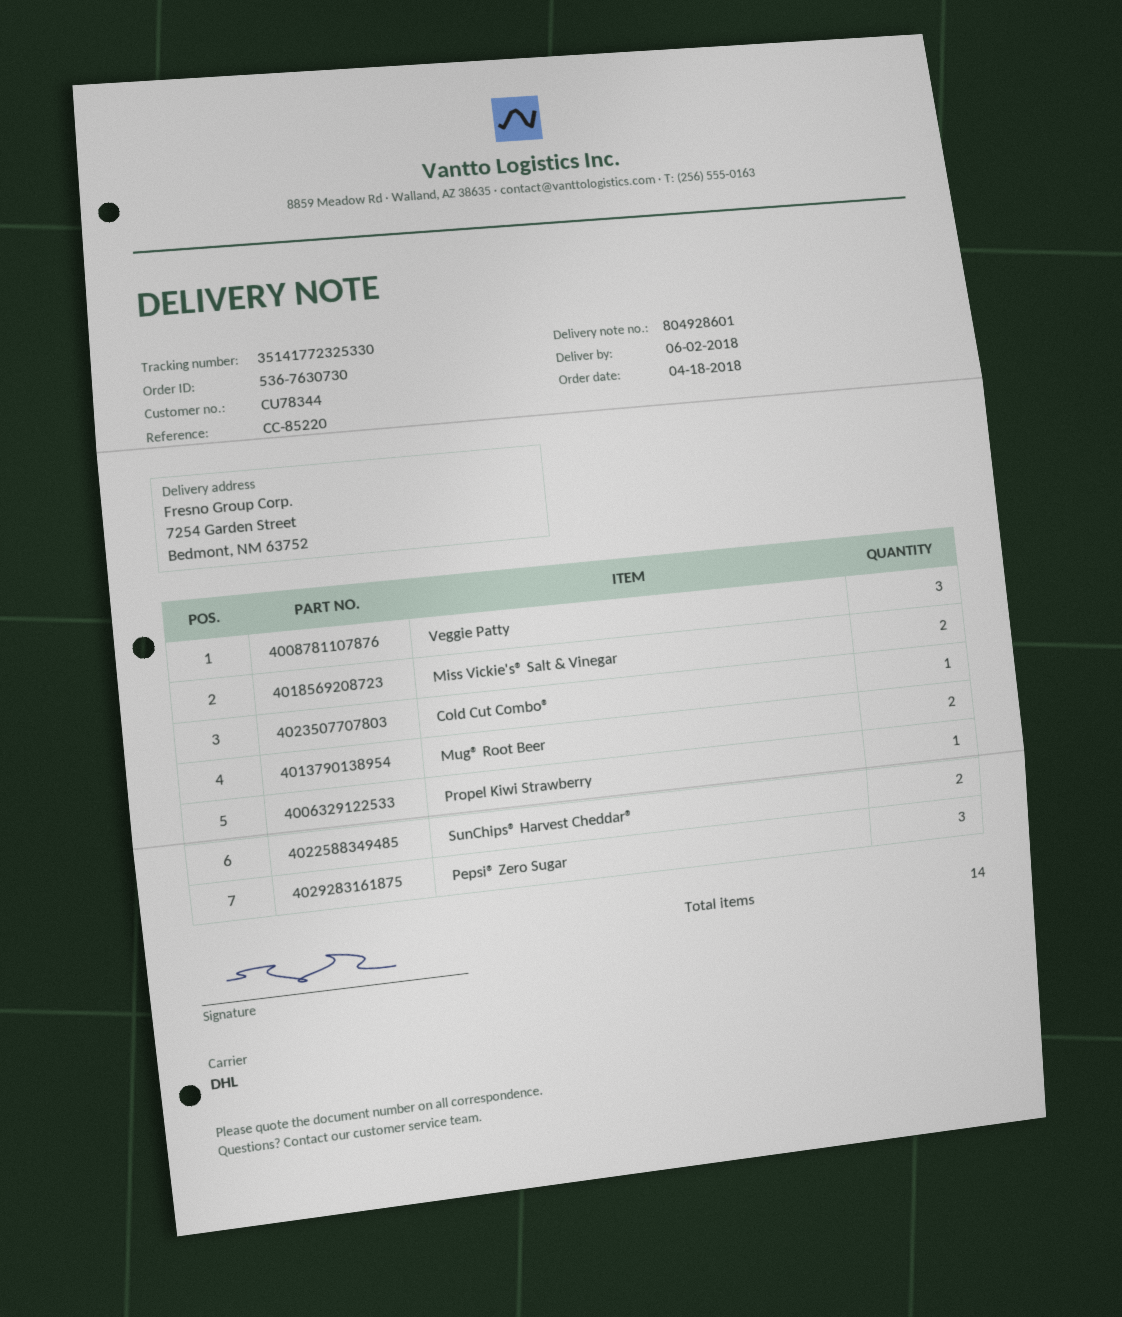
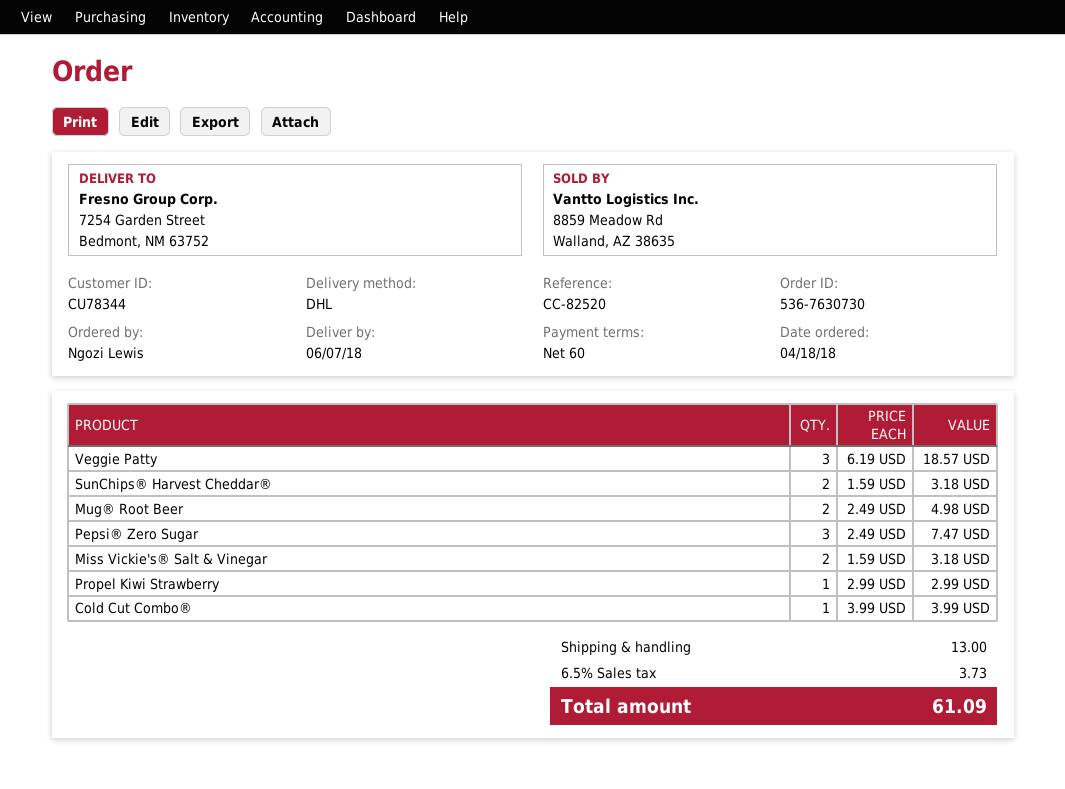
delivery date: 2018-06-02 -> 2018-06-07
reference: CC-85220 -> CC-82520

